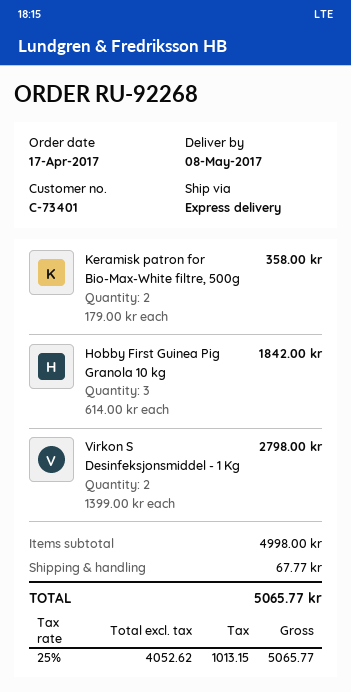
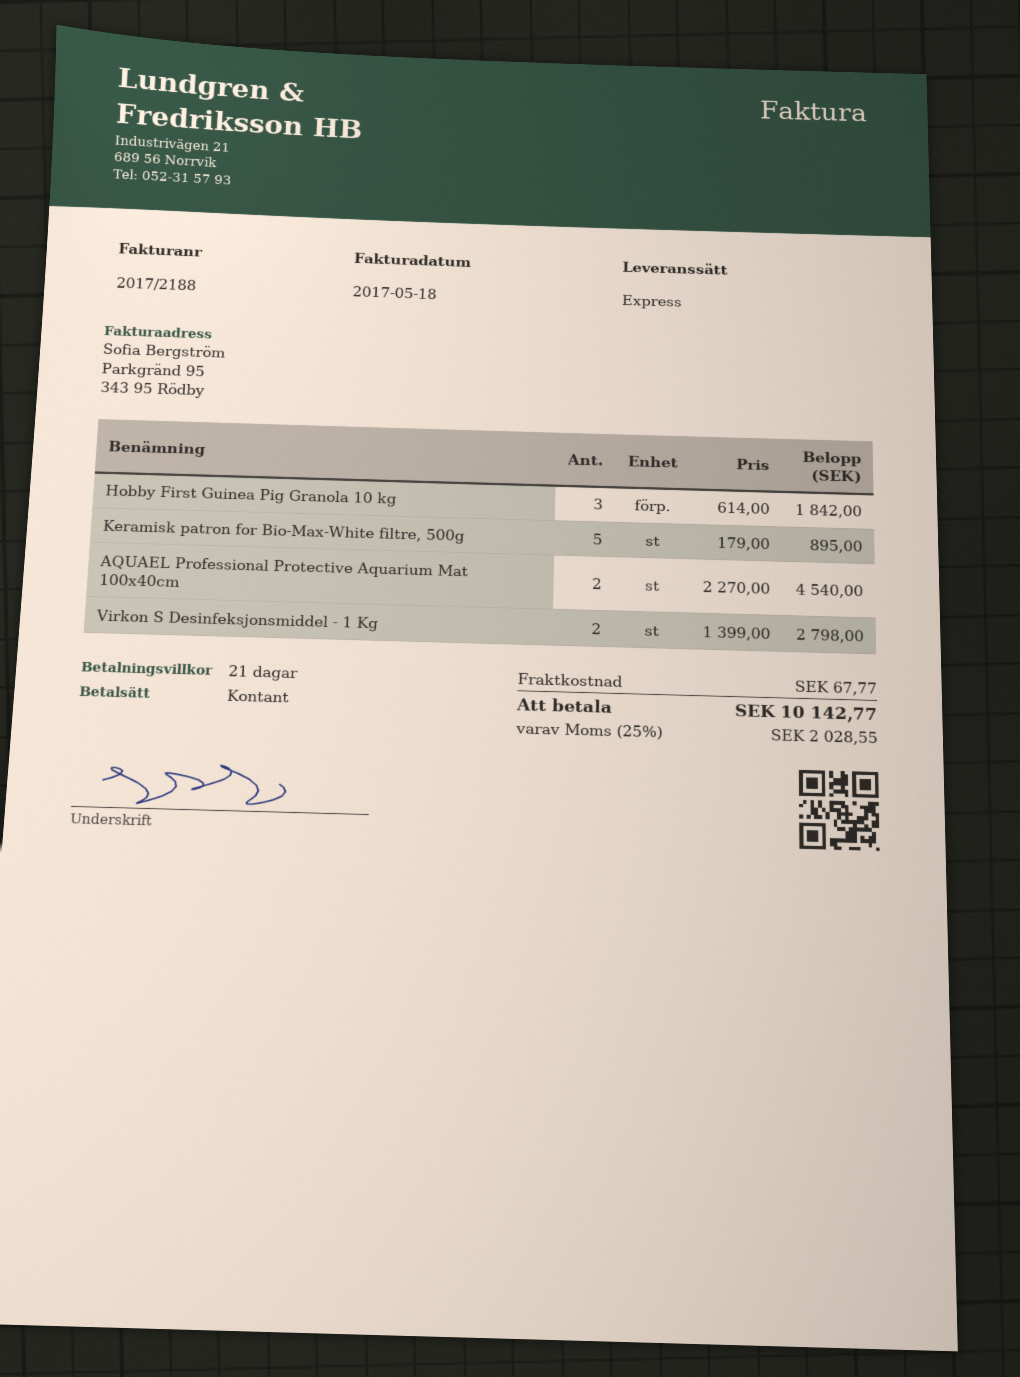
Keramisk patron for Bio-Max-White filtre, 500g: 2 x 179.00 = 358.00 -> 5 x 179.00 = 895.00
AQUAEL Professional Protective Aquarium Mat 100x40cm: none -> 2 x 2270.00 = 4540.00
tax: 25% = 1013.15 -> 25% = 2028.55
total: 5065.77 -> 10142.77

